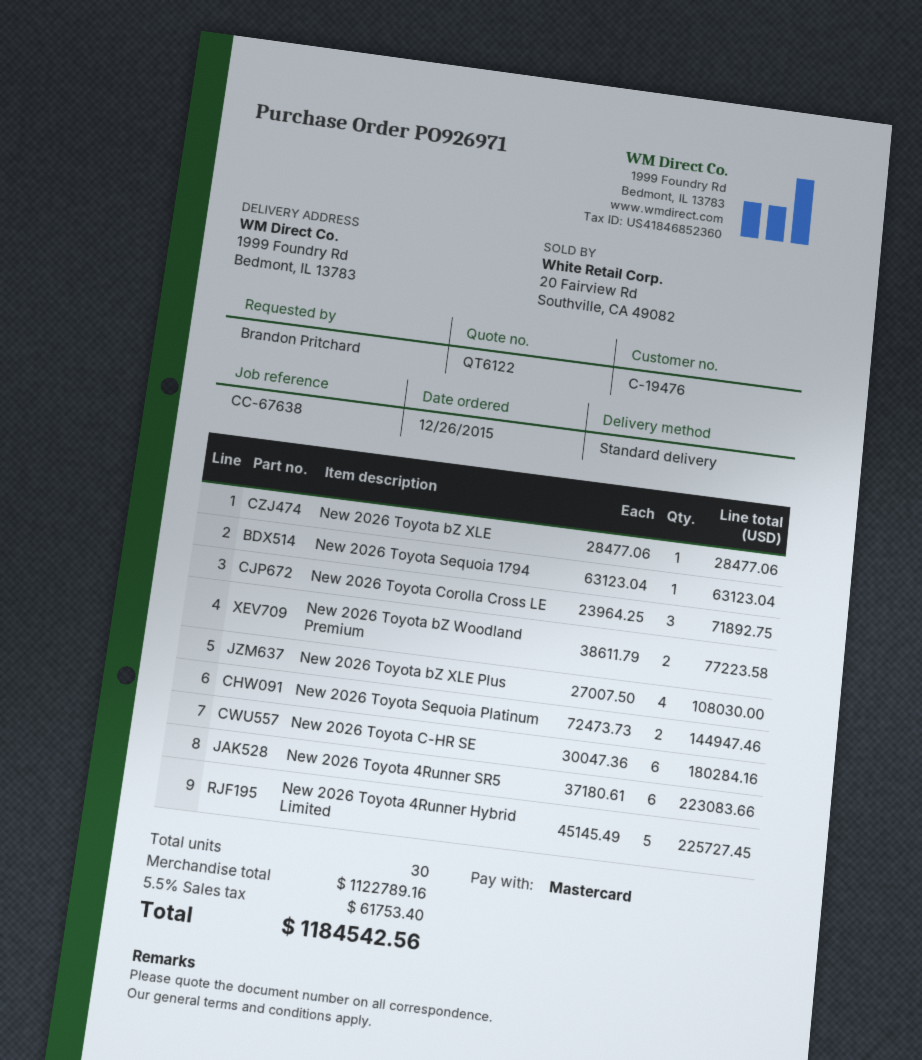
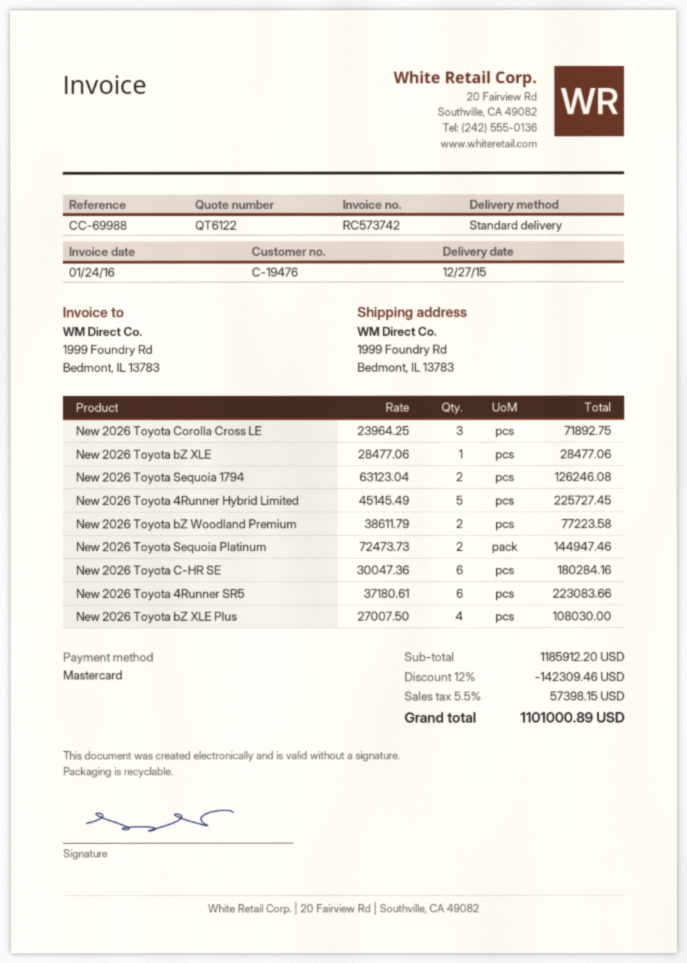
reference: CC-67638 -> CC-69988
New 2026 Toyota Sequoia 1794: 1 x 63123.04 = 63123.04 -> 2 x 63123.04 = 126246.08
subtotal: 1122789.16 -> 1185912.20
discount: none -> 12% = 142309.46
tax: 5.5% = 61753.40 -> 5.5% = 57398.15
total: 1184542.56 -> 1101000.89

